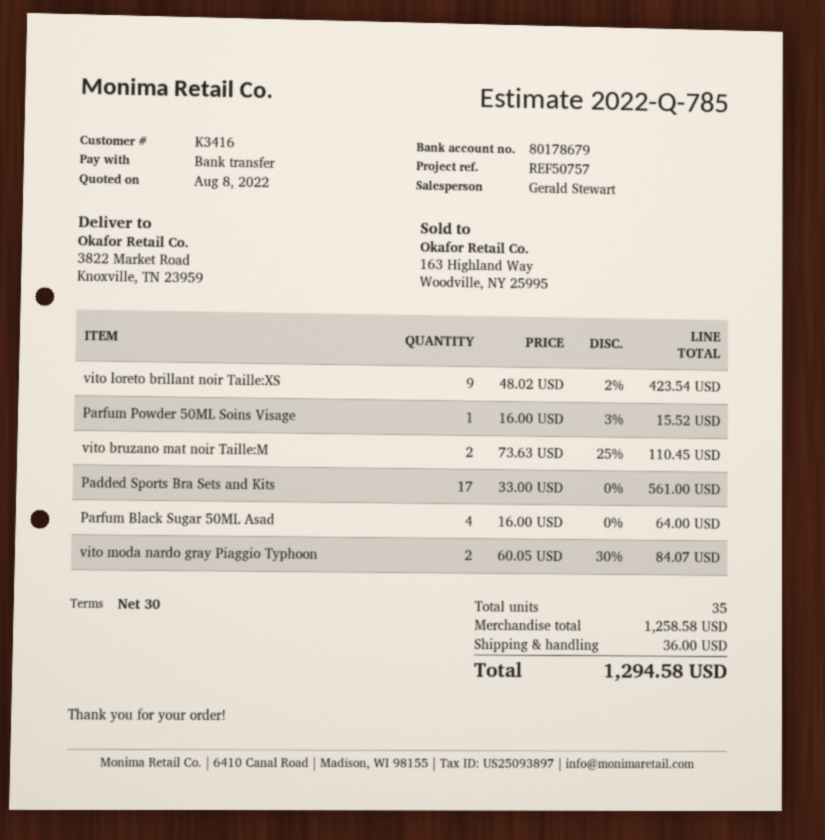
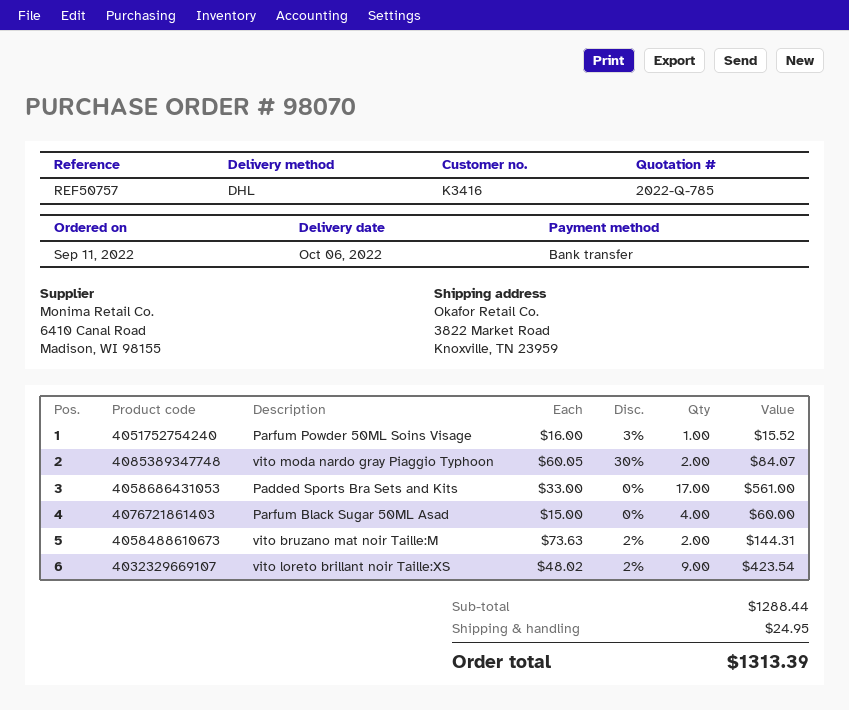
vito bruzano mat noir Taille:M: 2 x 73.63 - 25% = 110.45 -> 2 x 73.63 - 2% = 144.31
Parfum Black Sugar 50ML Asad: 4 x 16.00 = 64.00 -> 4 x 15.00 = 60.00
subtotal: 1258.58 -> 1288.44
shipping: 36.00 -> 24.95
total: 1294.58 -> 1313.39

